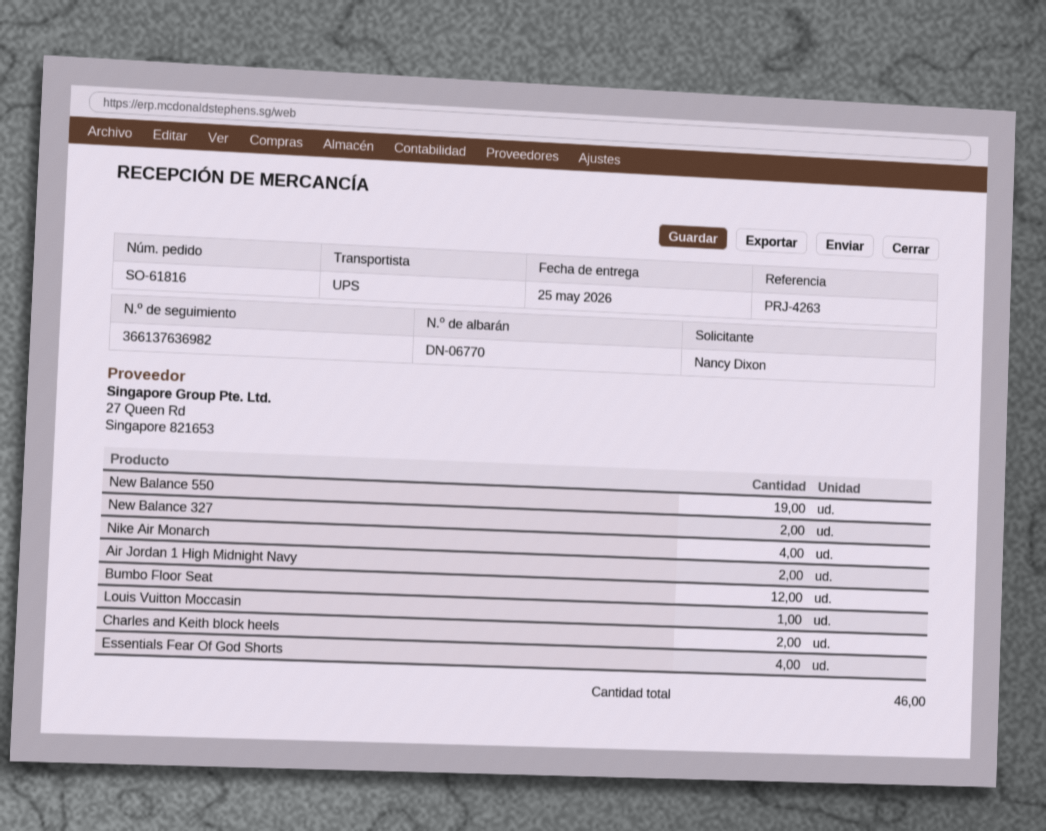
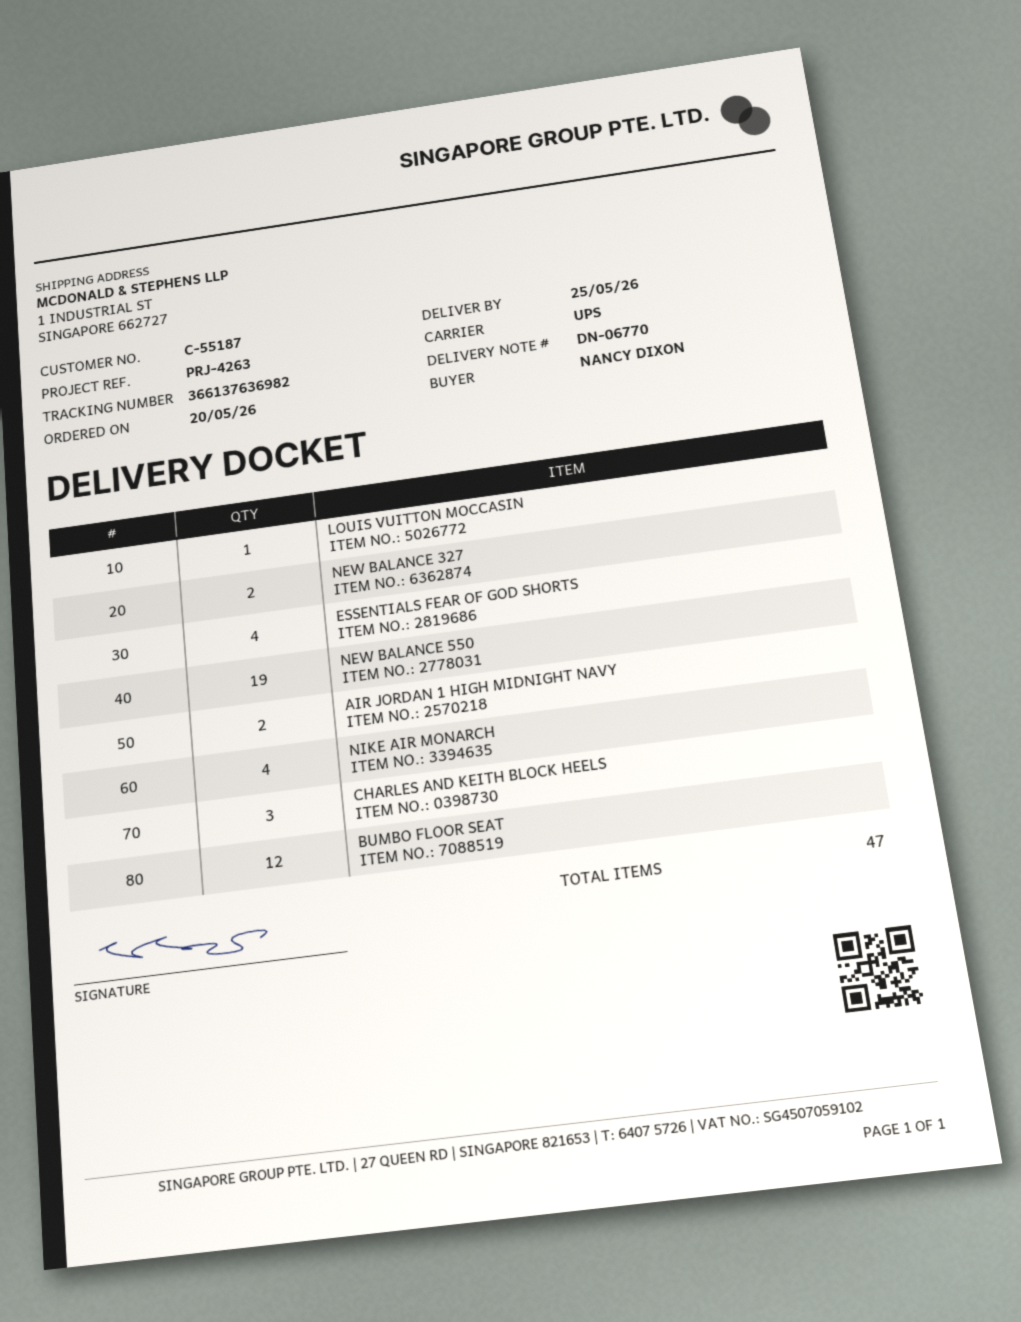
Charles and Keith block heels: 2 -> 3
total quantity: 46 -> 47

